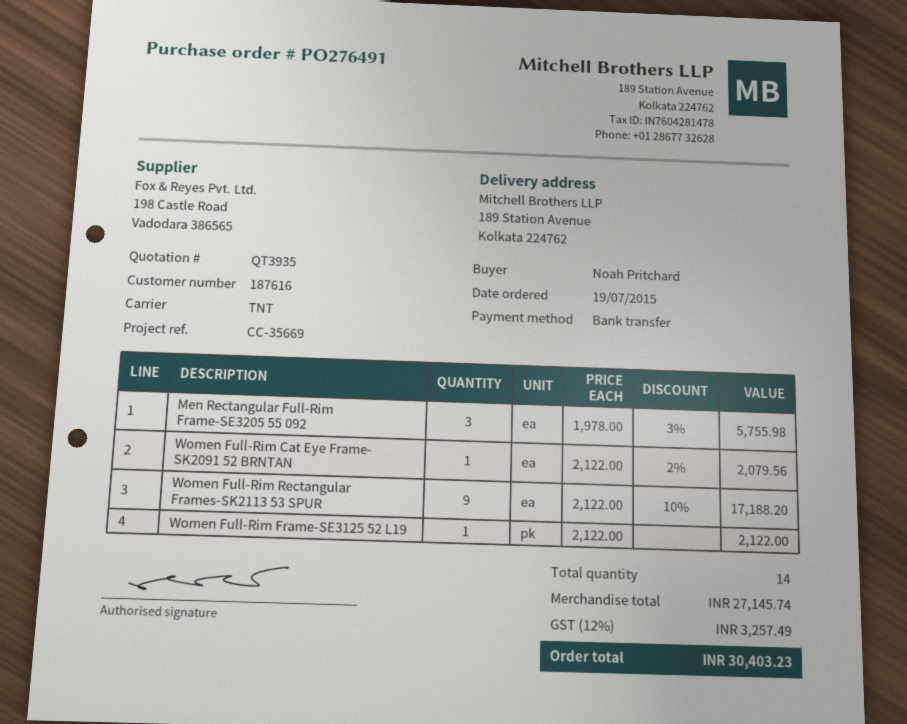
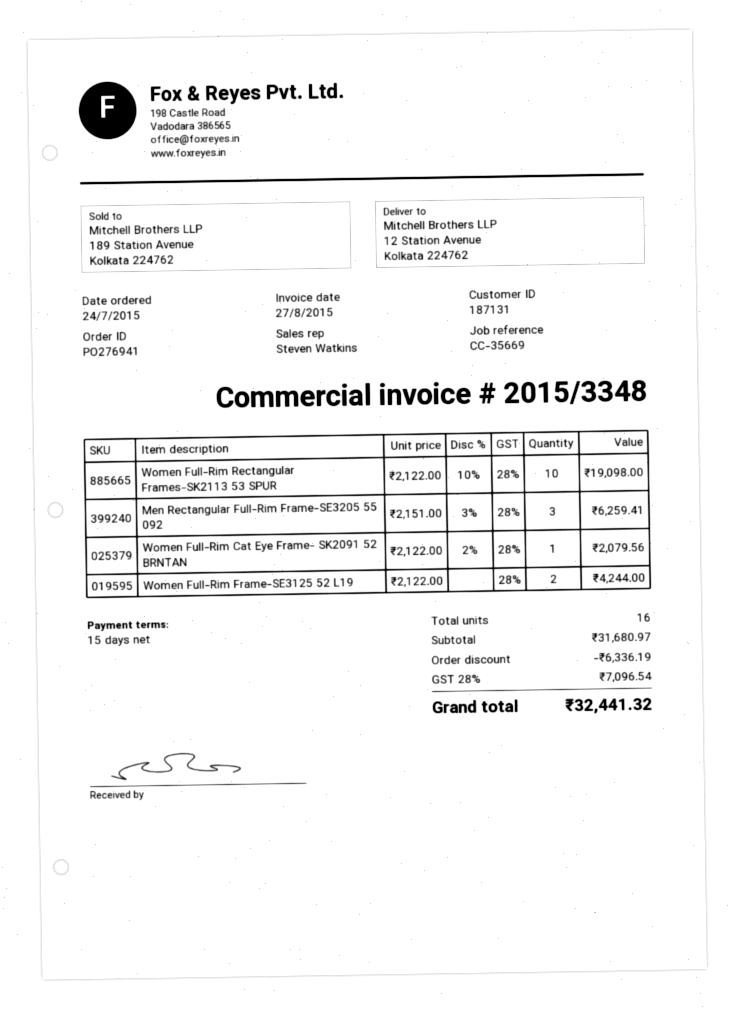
order number: PO276491 -> PO276941
order date: 2015-07-19 -> 2015-07-24
customer number: 187616 -> 187131
ship to: 189 Station Avenue, Kolkata 224762 -> 12 Station Avenue, Kolkata 224762
Men Rectangular Full-Rim Frame-SE3205 55 092: 3 x 1978.00 - 3% = 5755.98 -> 3 x 2151.00 - 3% = 6259.41
Women Full-Rim Rectangular Frames-SK2113 53 SPUR: 9 x 2122.00 - 10% = 17188.20 -> 10 x 2122.00 - 10% = 19098.00
Women Full-Rim Frame-SE3125 52 L19: 1 x 2122.00 = 2122.00 -> 2 x 2122.00 = 4244.00
total quantity: 14 -> 16
subtotal: 27145.74 -> 31680.97
discount: none -> 6336.19
tax: 12% = 3257.49 -> 28% = 7096.54
total: 30403.23 -> 32441.32

